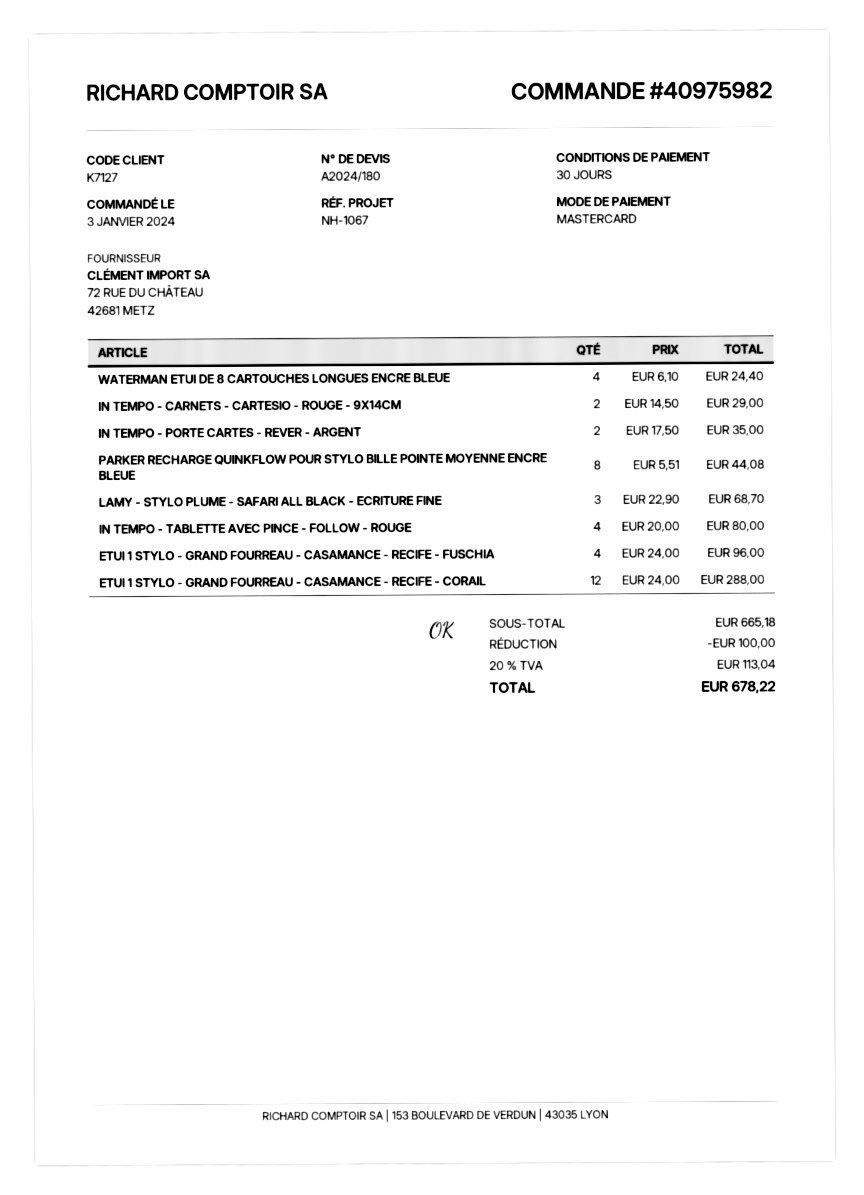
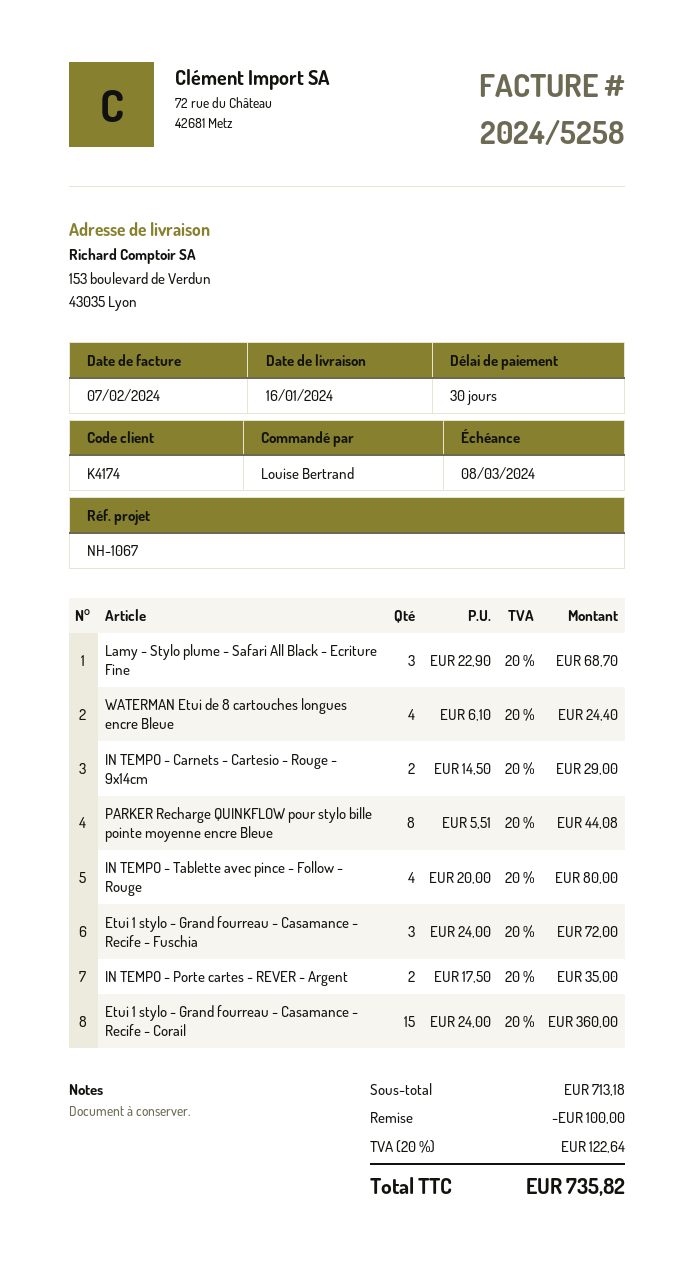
customer number: K7127 -> K4174
ETUI 1 STYLO - GRAND FOURREAU - CASAMANCE - RECIFE - FUSCHIA: 4 x 24.00 = 96.00 -> 3 x 24.00 = 72.00
ETUI 1 STYLO - GRAND FOURREAU - CASAMANCE - RECIFE - CORAIL: 12 x 24.00 = 288.00 -> 15 x 24.00 = 360.00
subtotal: 665.18 -> 713.18
tax: 20% = 113.04 -> 20% = 122.64
total: 678.22 -> 735.82

